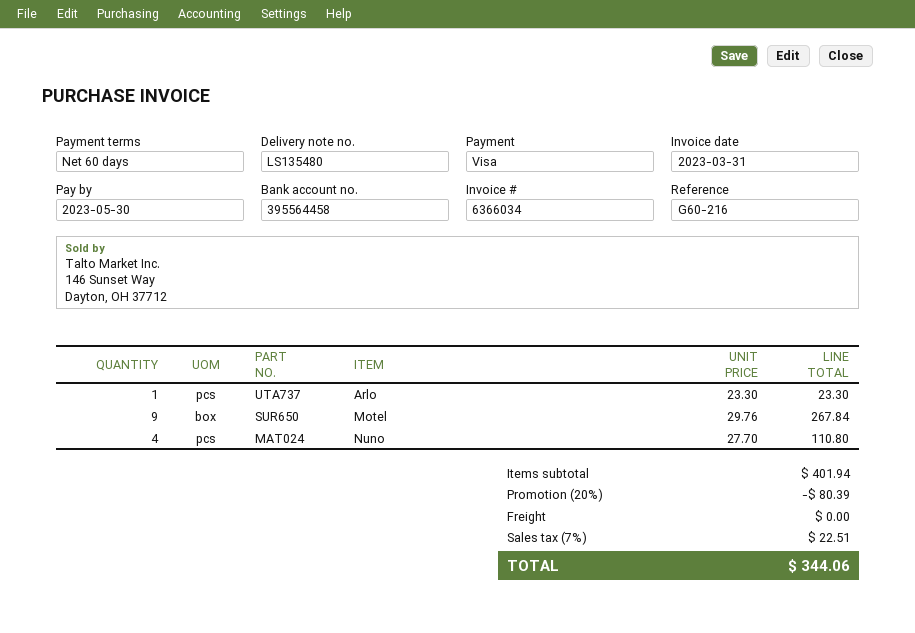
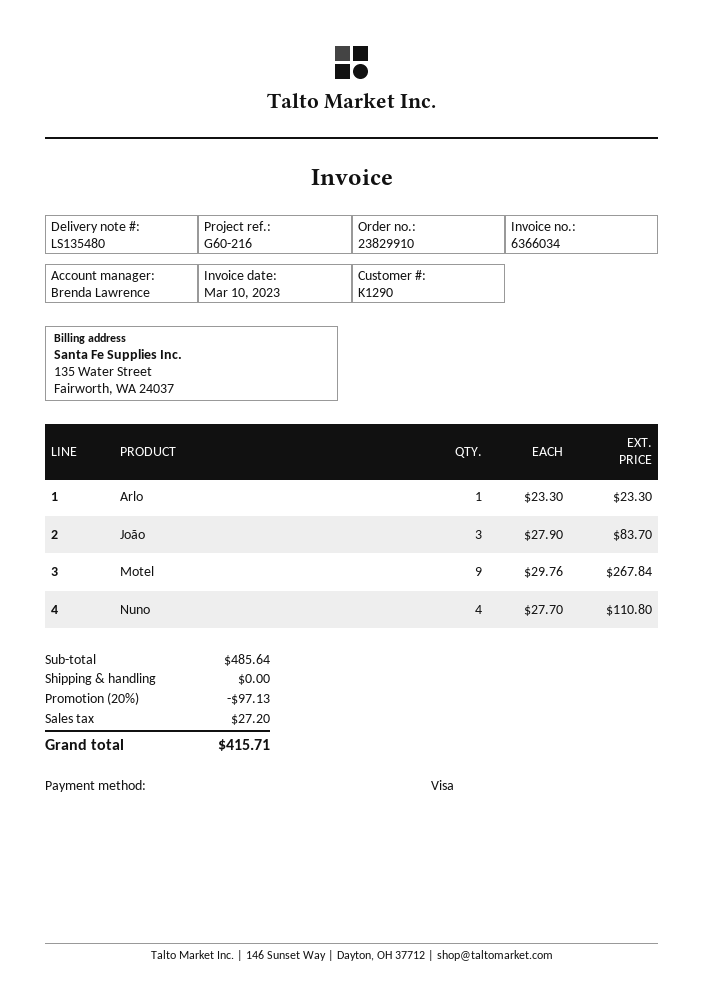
invoice date: 2023-03-31 -> 2023-03-10
João: none -> 3 x 27.90 = 83.70
subtotal: 401.94 -> 485.64
discount: 20% = 80.39 -> 20% = 97.13
tax: 22.51 -> 27.20
total: 344.06 -> 415.71

